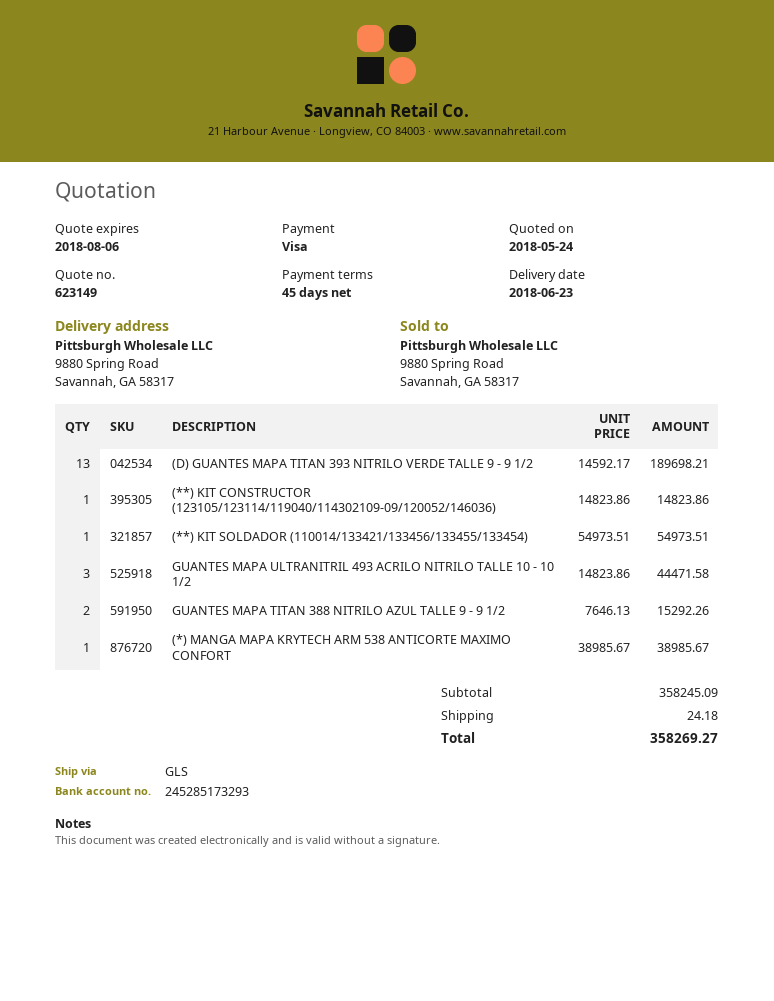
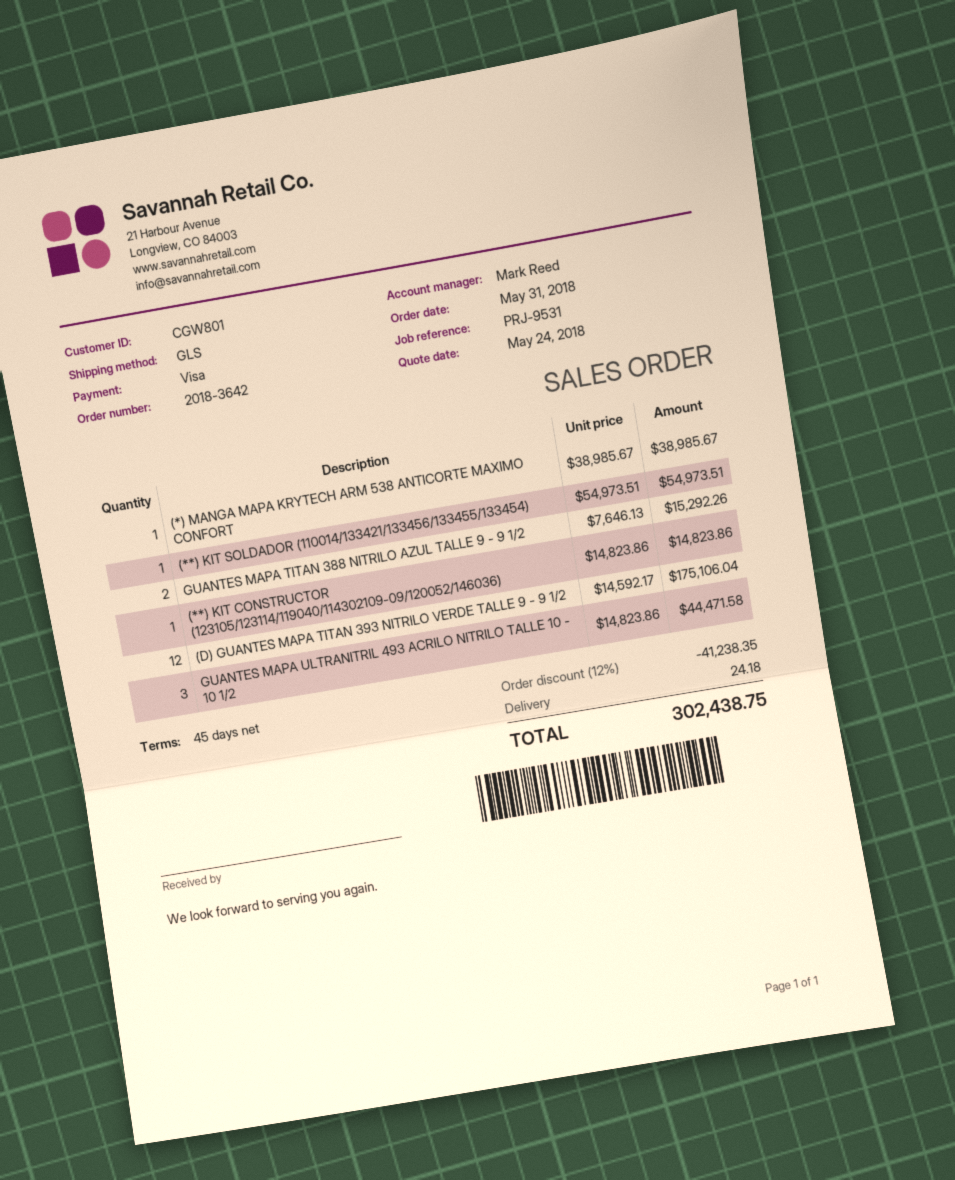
(D) GUANTES MAPA TITAN 393 NITRILO VERDE TALLE 9 - 9 1/2: 13 x 14592.17 = 189698.21 -> 12 x 14592.17 = 175106.04
discount: none -> 12% = 41238.35
total: 358269.27 -> 302438.75

